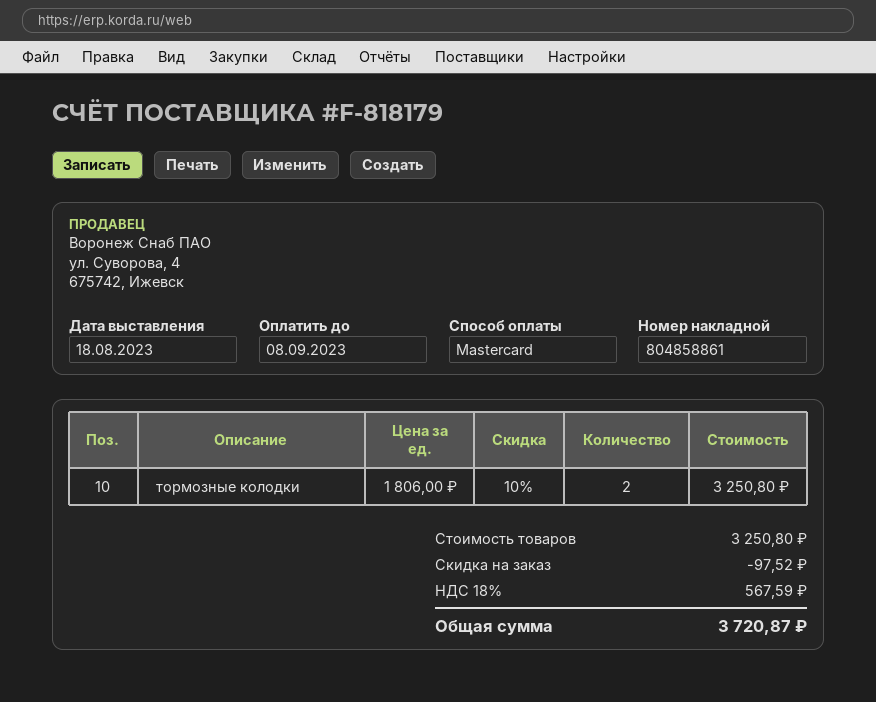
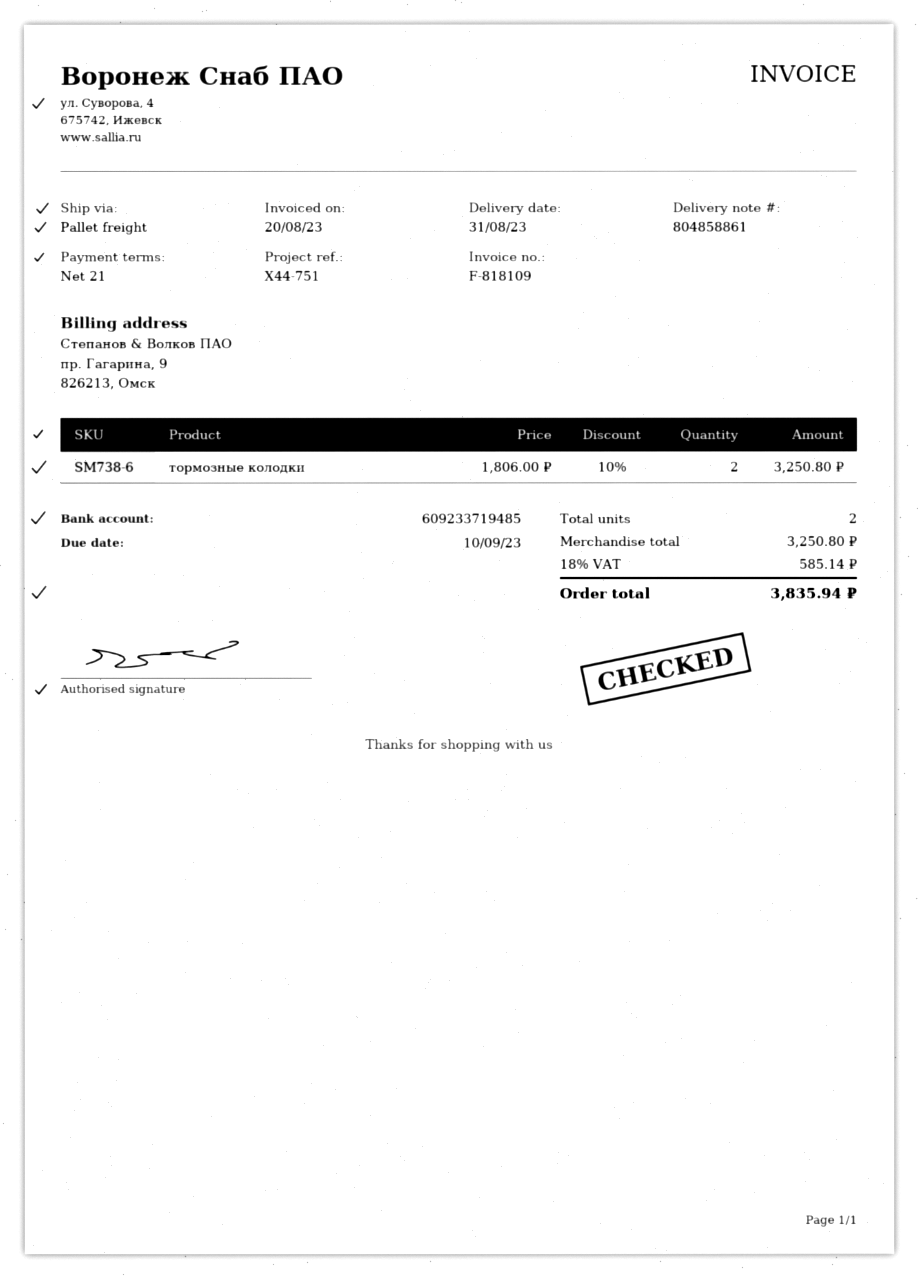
invoice number: F-818179 -> F-818109
invoice date: 2023-08-18 -> 2023-08-20
due date: 2023-09-08 -> 2023-09-10
discount: 97.52 -> none
tax: 18% = 567.59 -> 18% = 585.14
total: 3720.87 -> 3835.94

